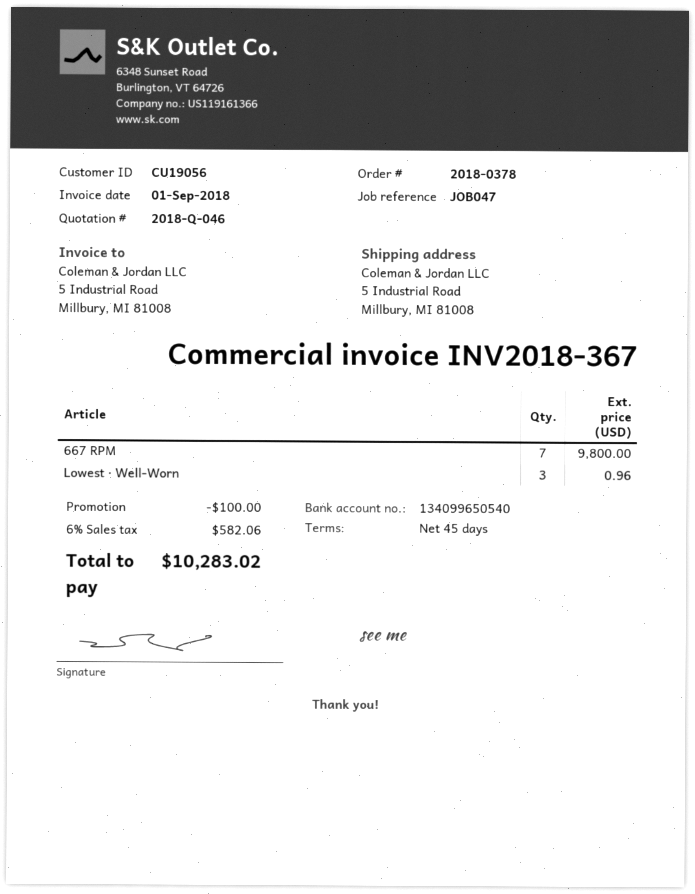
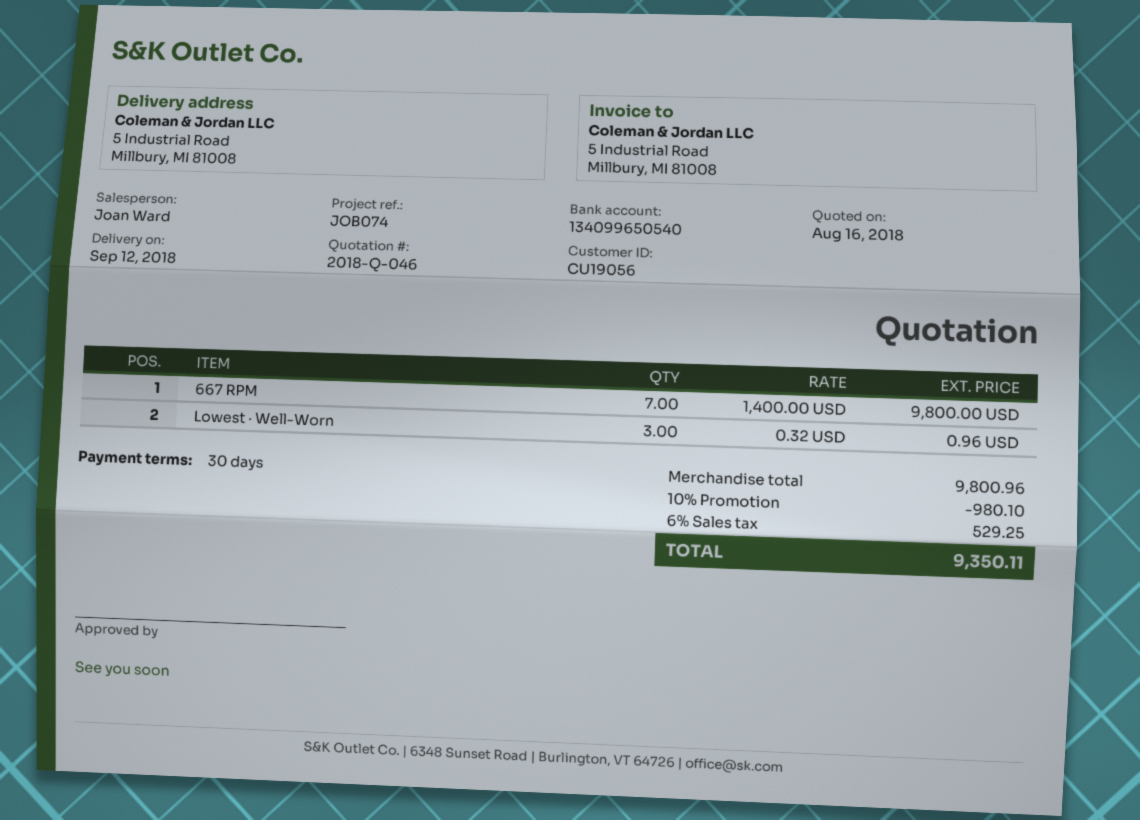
payment terms: 45 days -> 30 days
reference: JOB047 -> JOB074
discount: 100.00 -> 980.10
tax: 6% = 582.06 -> 6% = 529.25
total: 10283.02 -> 9350.11

